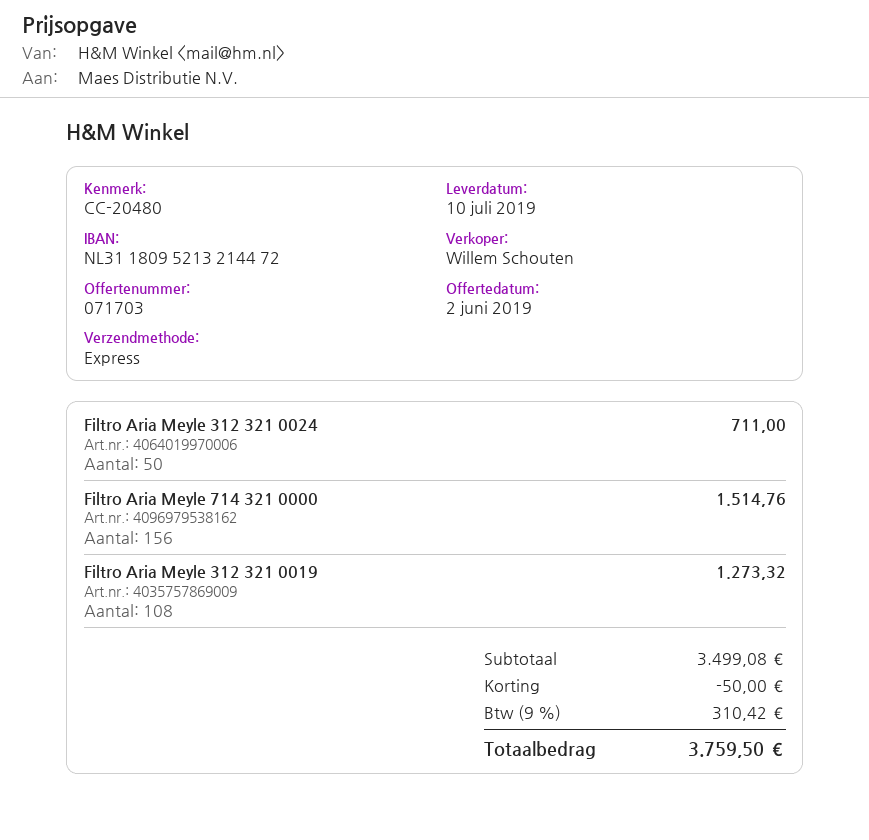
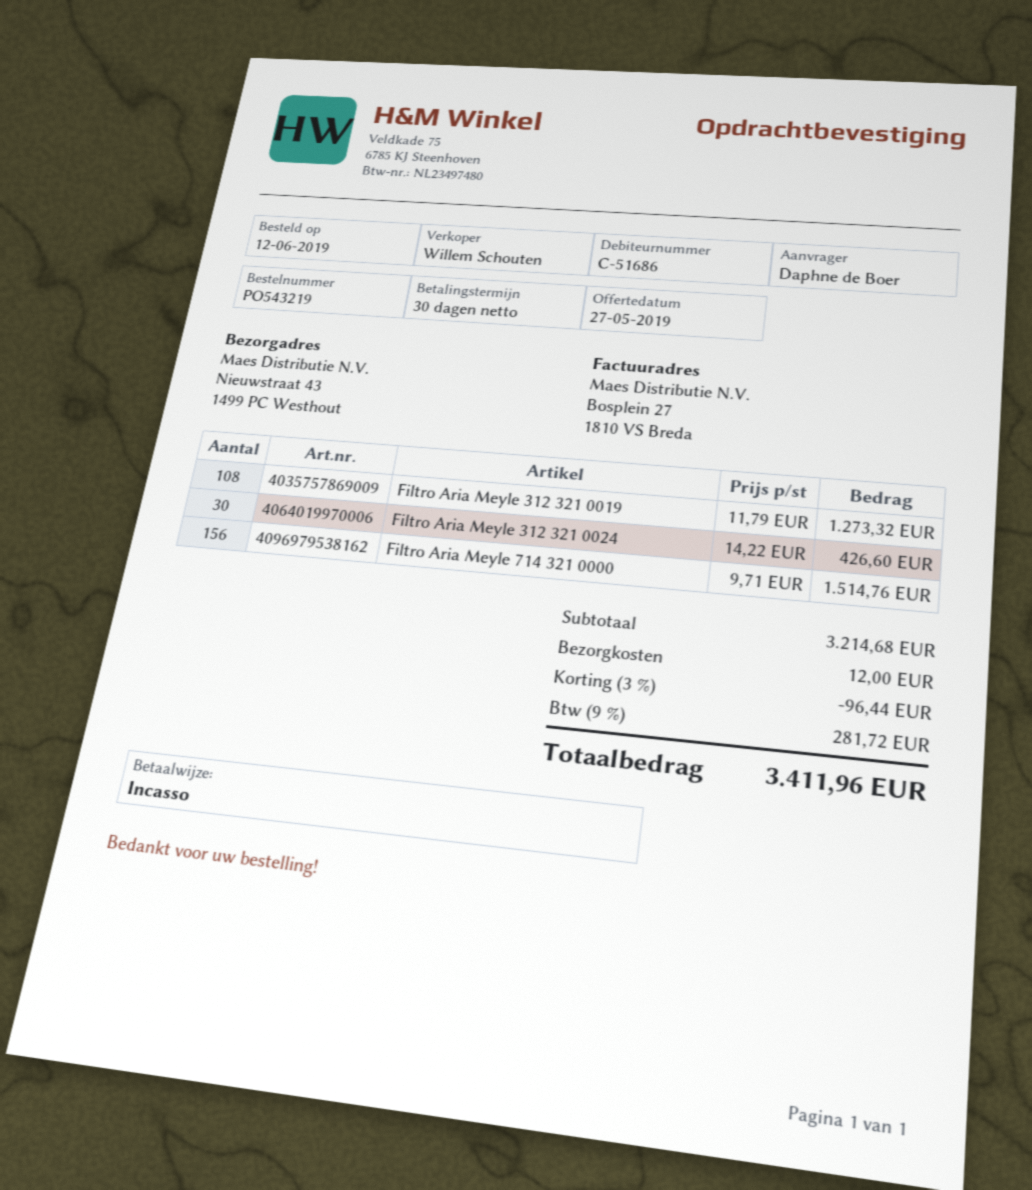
quote date: 2019-06-02 -> 2019-05-27
Filtro Aria Meyle 312 321 0024: 50 for 711.00 -> 30 for 426.60
subtotal: 3499.08 -> 3214.68
discount: 50.00 -> 96.44
shipping: none -> 12.00
tax: 9% = 310.42 -> 9% = 281.72
total: 3759.50 -> 3411.96

